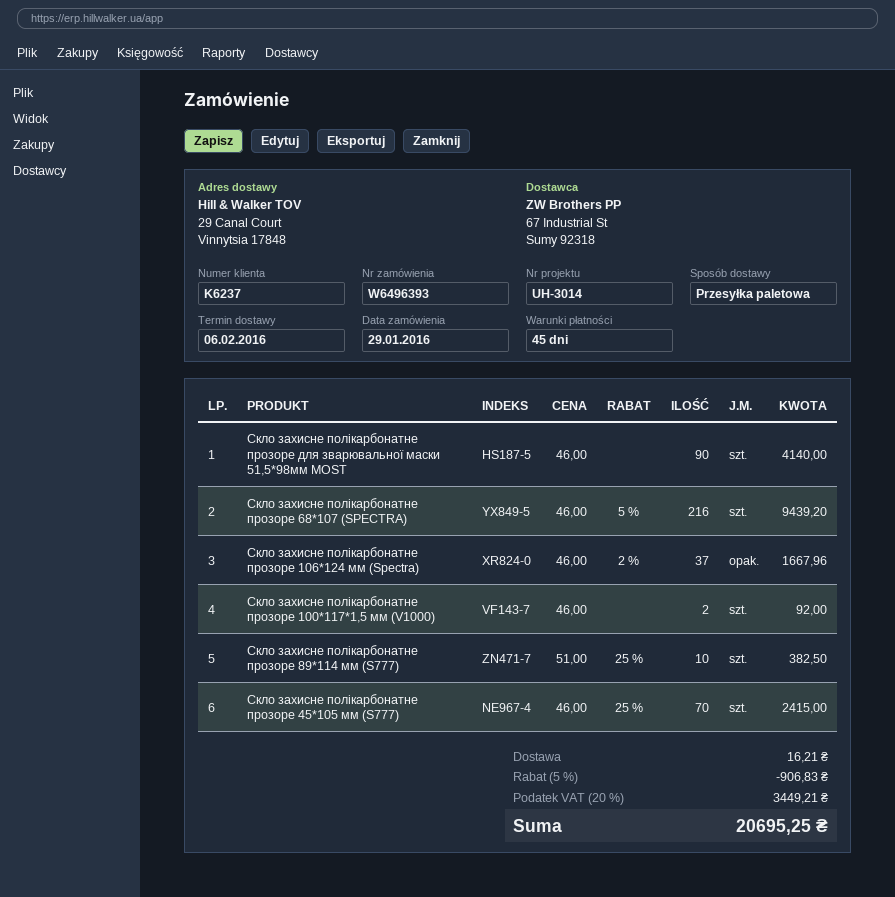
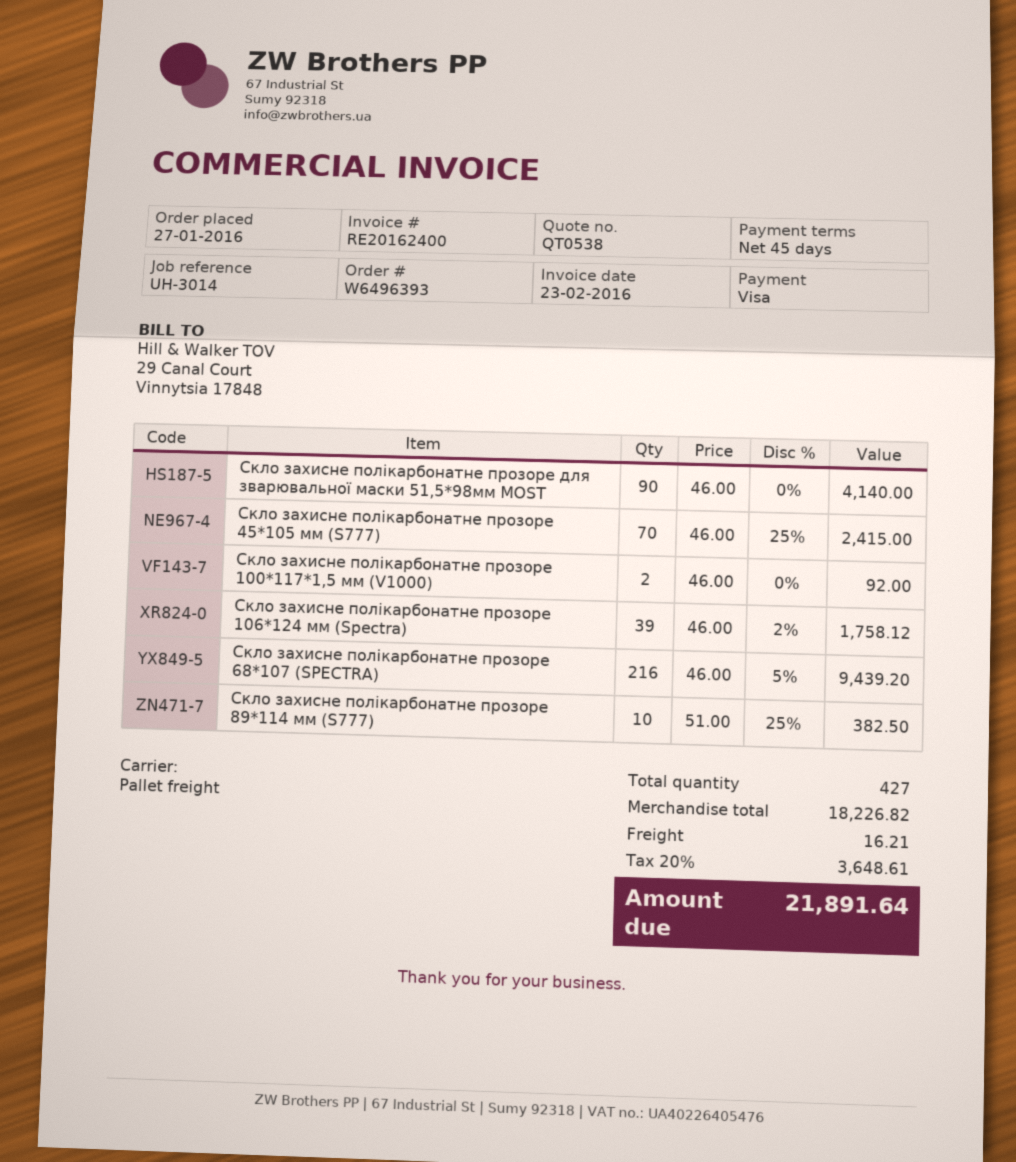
order date: 2016-01-29 -> 2016-01-27
Скло захисне полікарбонатне прозоре 106*124 мм (Spectra): 37 x 46.00 - 2% = 1667.96 -> 39 x 46.00 - 2% = 1758.12
discount: 5% = 906.83 -> none
tax: 20% = 3449.21 -> 20% = 3648.61
total: 20695.25 -> 21891.64

